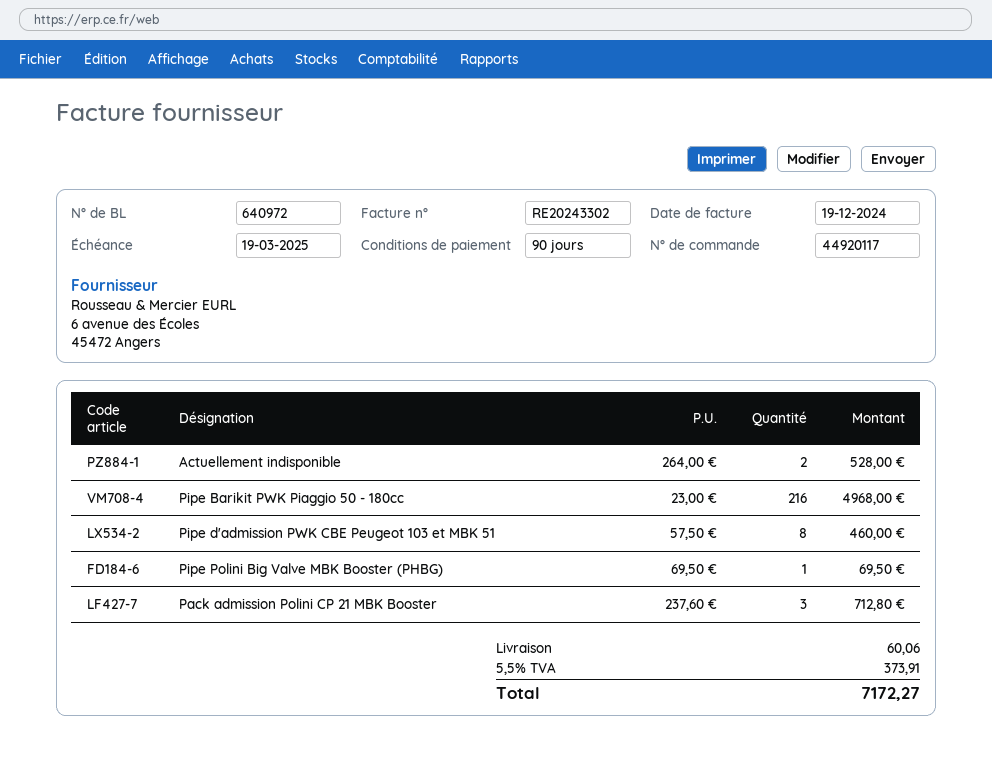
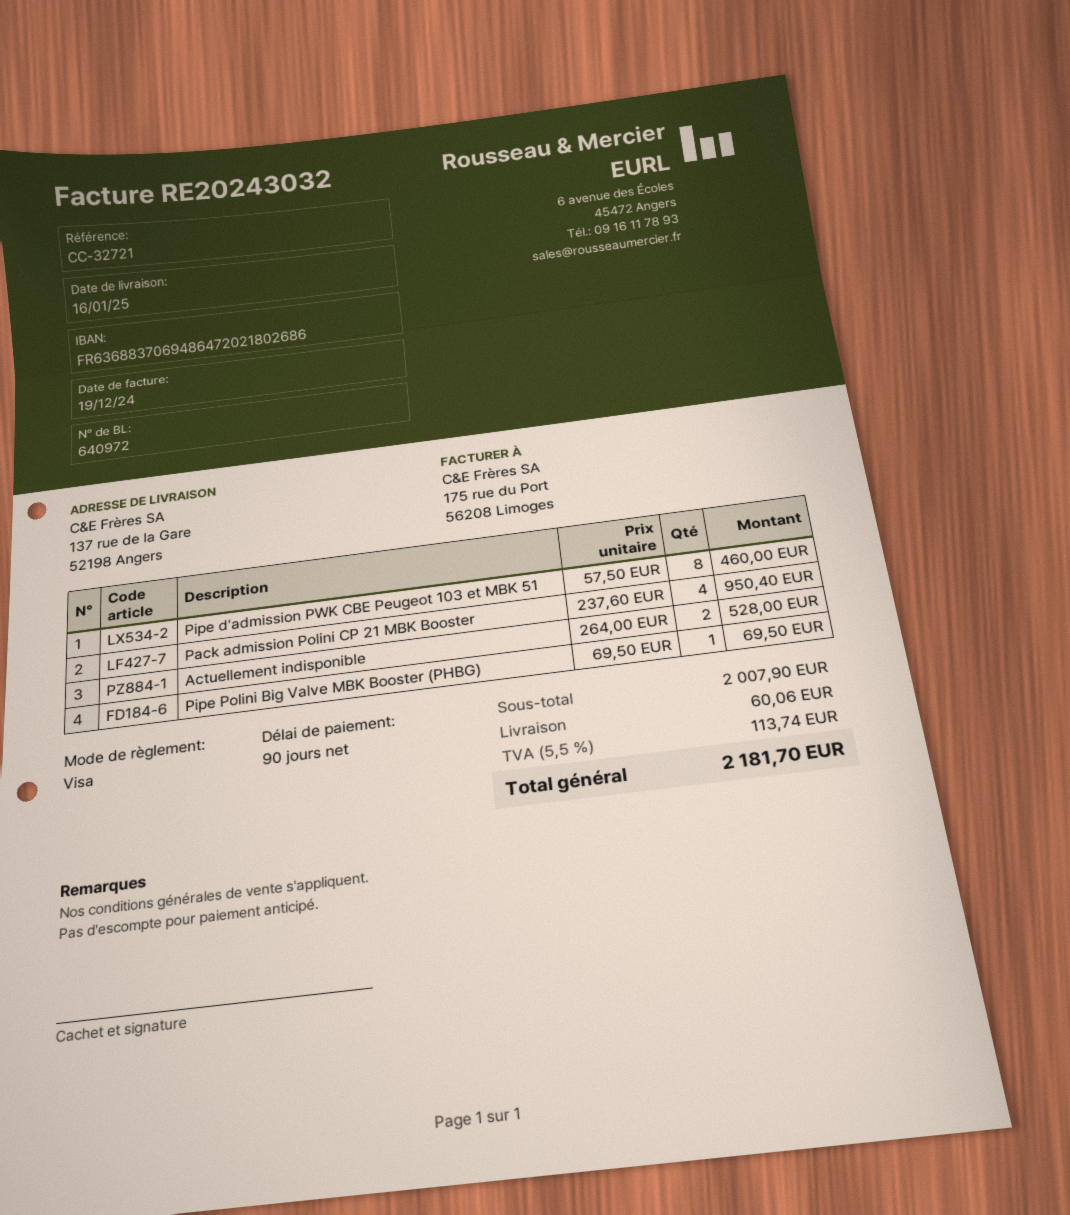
invoice number: RE20243302 -> RE20243032
Pipe Barikit PWK Piaggio 50 - 180cc: 216 x 23.00 = 4968.00 -> none
Pack admission Polini CP 21 MBK Booster: 3 x 237.60 = 712.80 -> 4 x 237.60 = 950.40
tax: 5.5% = 373.91 -> 5.5% = 113.74
total: 7172.27 -> 2181.70

